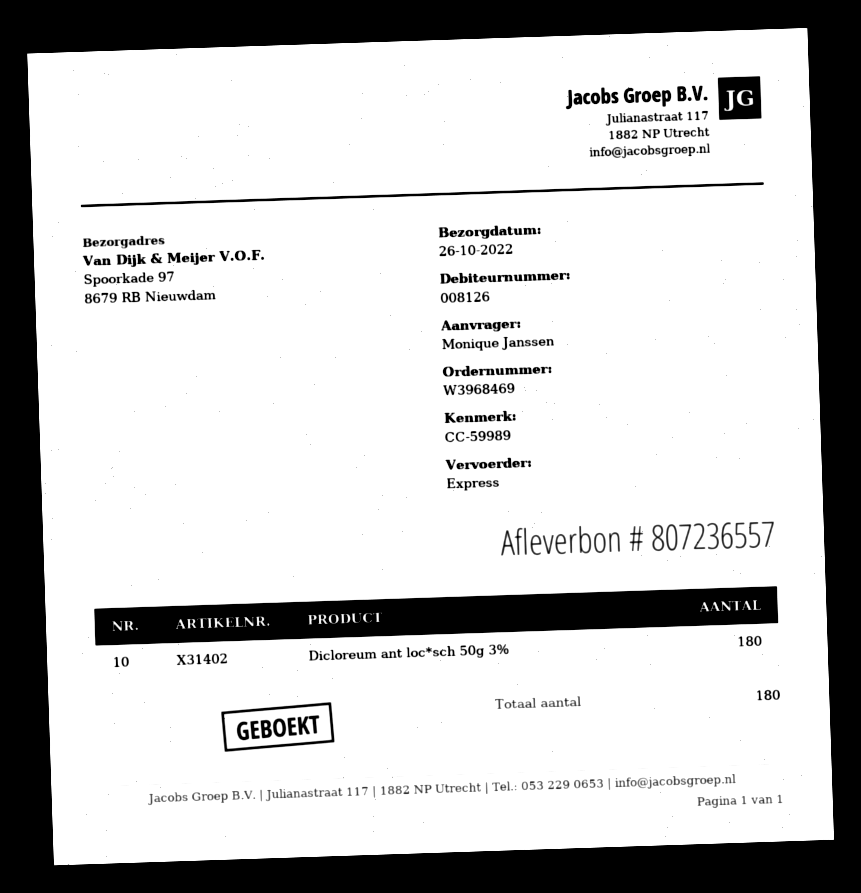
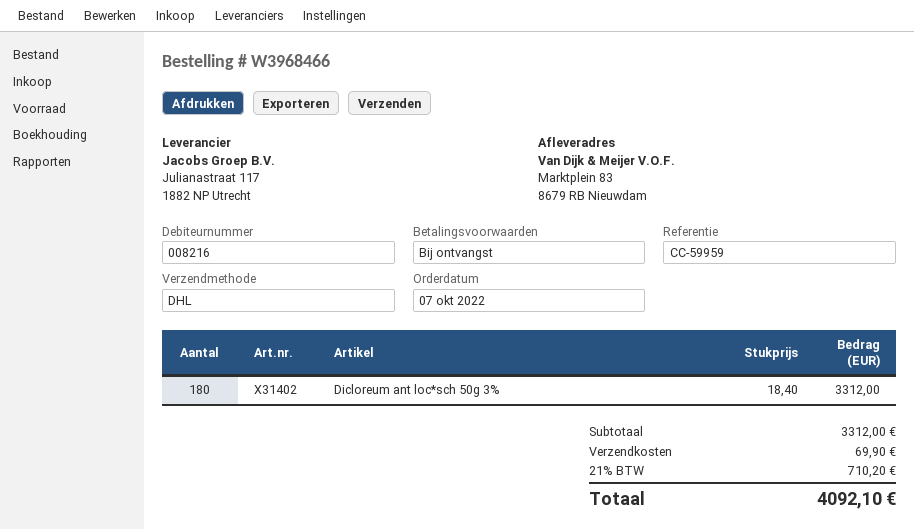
order number: W3968469 -> W3968466
customer number: 008126 -> 008216
reference: CC-59989 -> CC-59959
shipping method: express -> DHL
ship to: Spoorkade 97, 8679 RB Nieuwdam -> Marktplein 83, 8679 RB Nieuwdam

